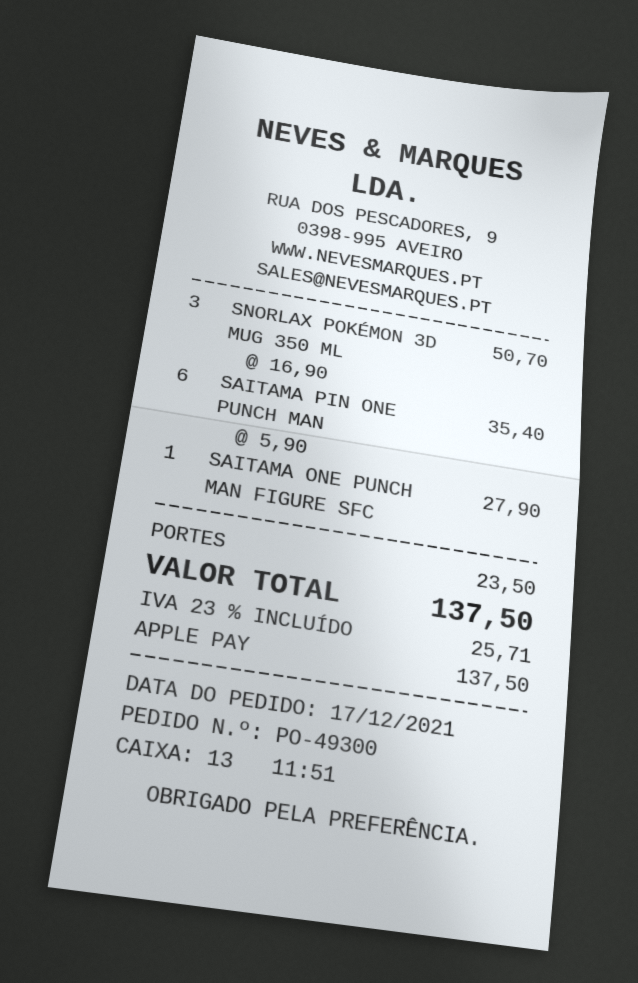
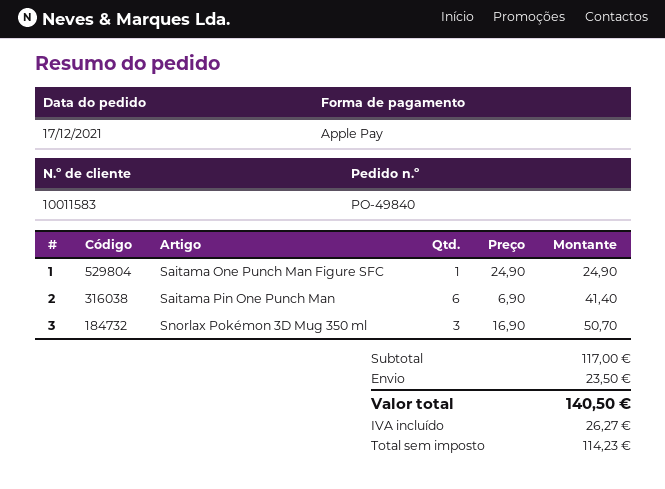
order number: PO-49300 -> PO-49840
SAITAMA PIN ONE PUNCH MAN: 6 x 5.90 = 35.40 -> 6 x 6.90 = 41.40
SAITAMA ONE PUNCH MAN FIGURE SFC: 1 x 27.90 = 27.90 -> 1 x 24.90 = 24.90
tax: 25.71 -> 26.27
total: 137.50 -> 140.50

